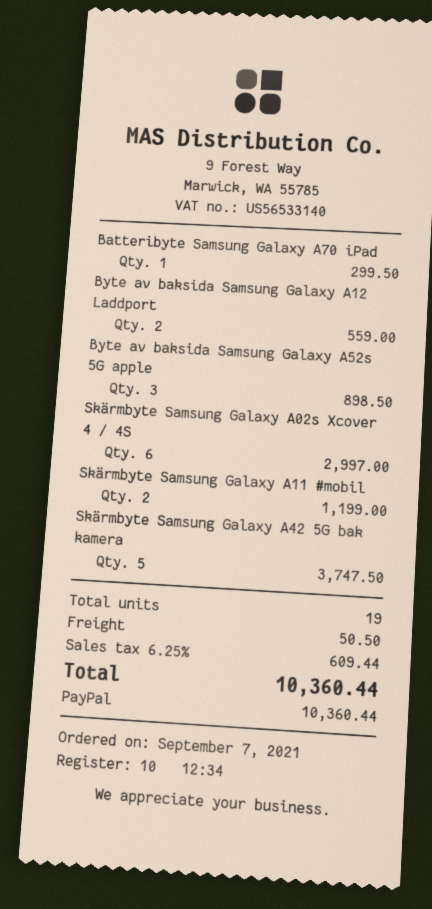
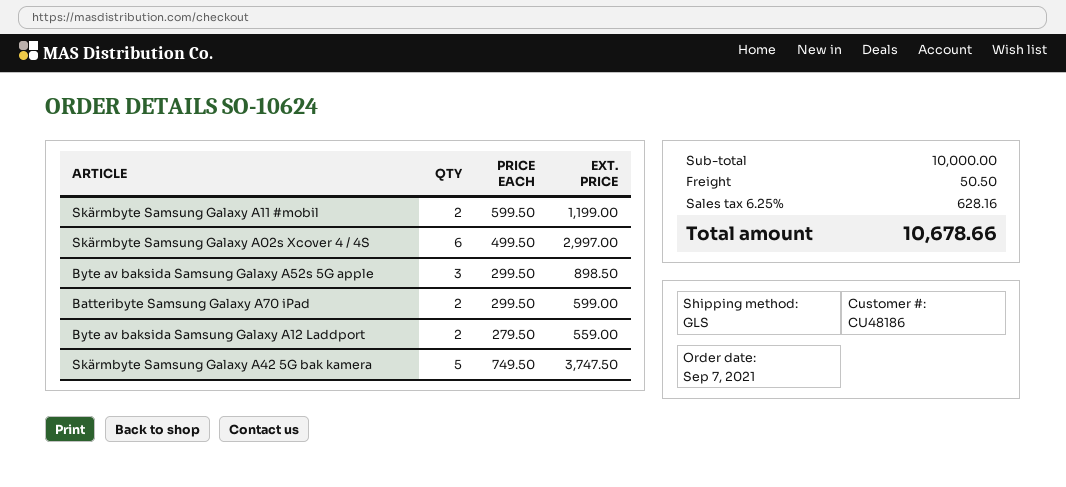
Batteribyte Samsung Galaxy A70 iPad: 1 for 299.50 -> 2 for 599.00
tax: 6.25% = 609.44 -> 6.25% = 628.16
total: 10360.44 -> 10678.66

